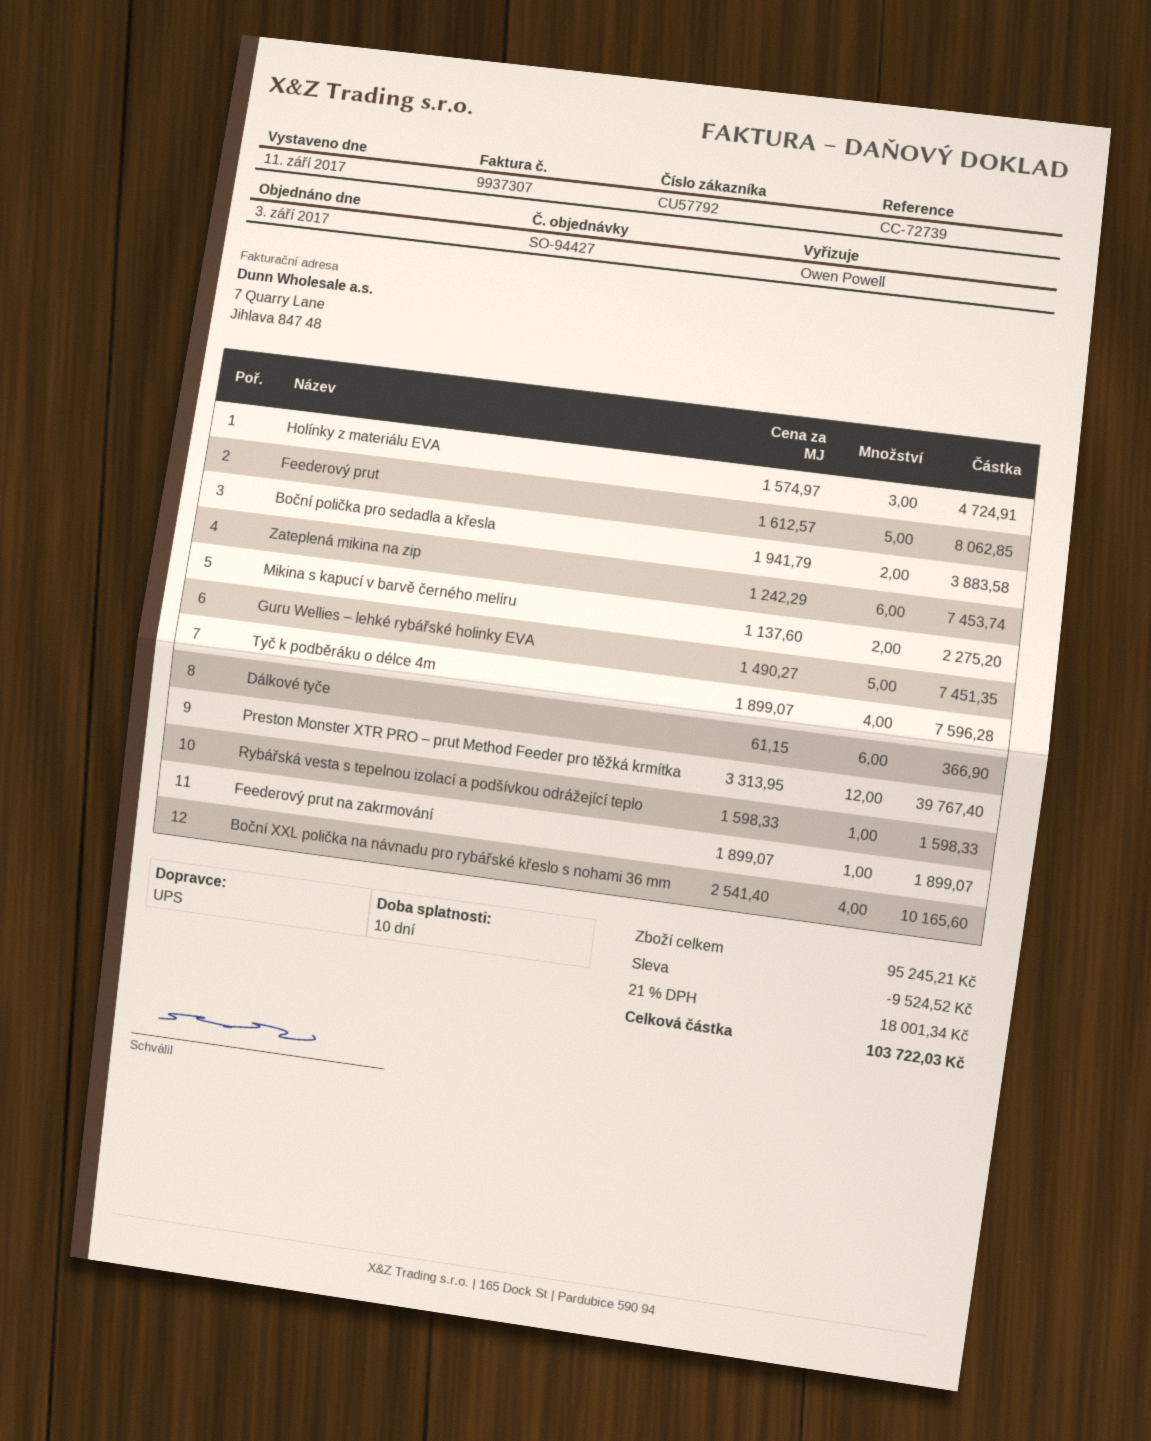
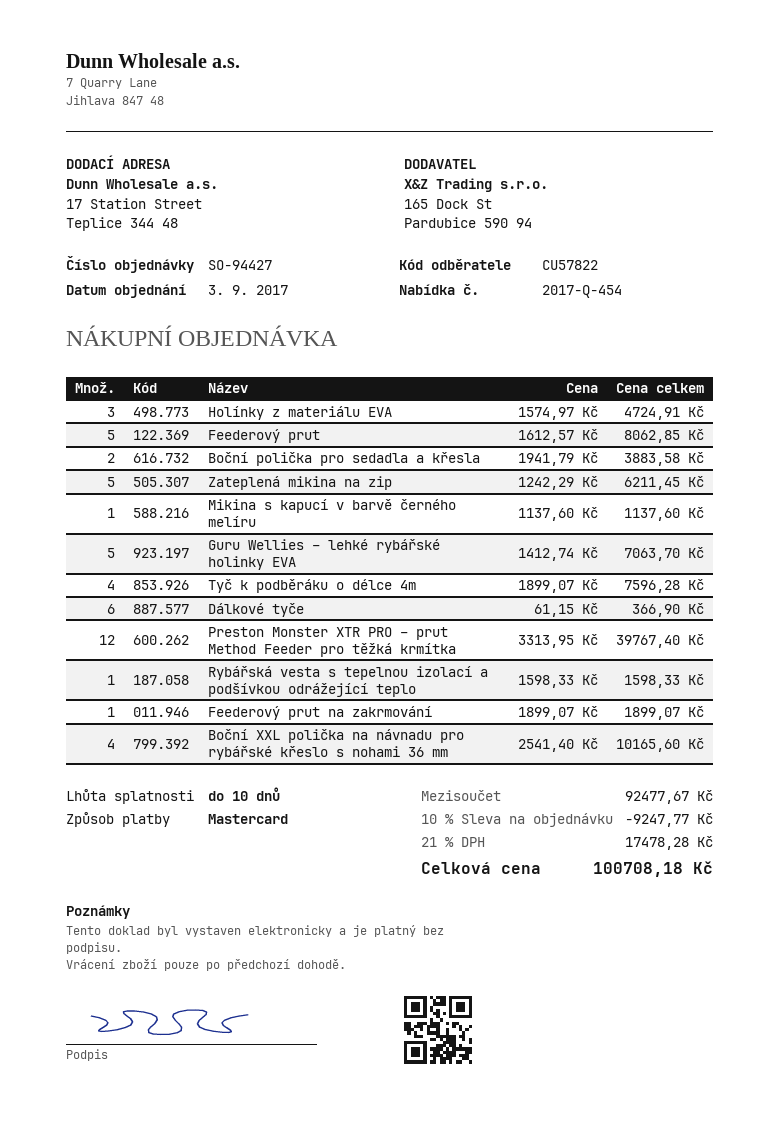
customer number: CU57792 -> CU57822
Zateplená mikina na zip: 6 x 1242.29 = 7453.74 -> 5 x 1242.29 = 6211.45
Mikina s kapucí v barvě černého melíru: 2 x 1137.60 = 2275.20 -> 1 x 1137.60 = 1137.60
Guru Wellies – lehké rybářské holinky EVA: 5 x 1490.27 = 7451.35 -> 5 x 1412.74 = 7063.70
subtotal: 95245.21 -> 92477.67
discount: 9524.52 -> 9247.77
tax: 21% = 18001.34 -> 21% = 17478.28
total: 103722.03 -> 100708.18

